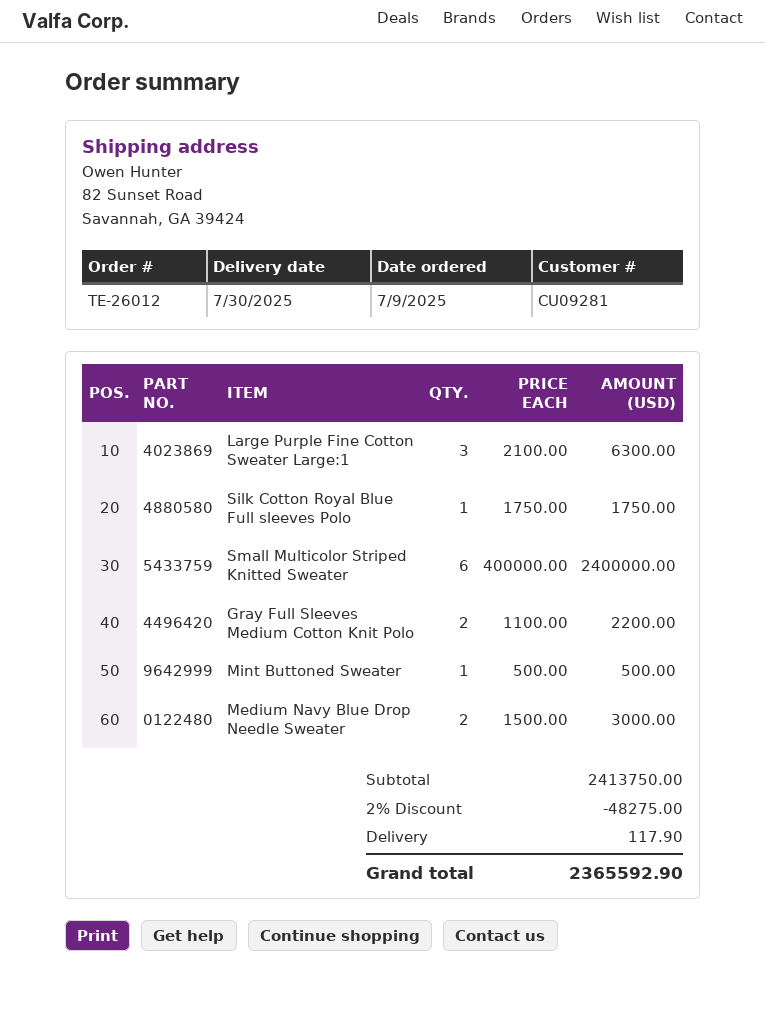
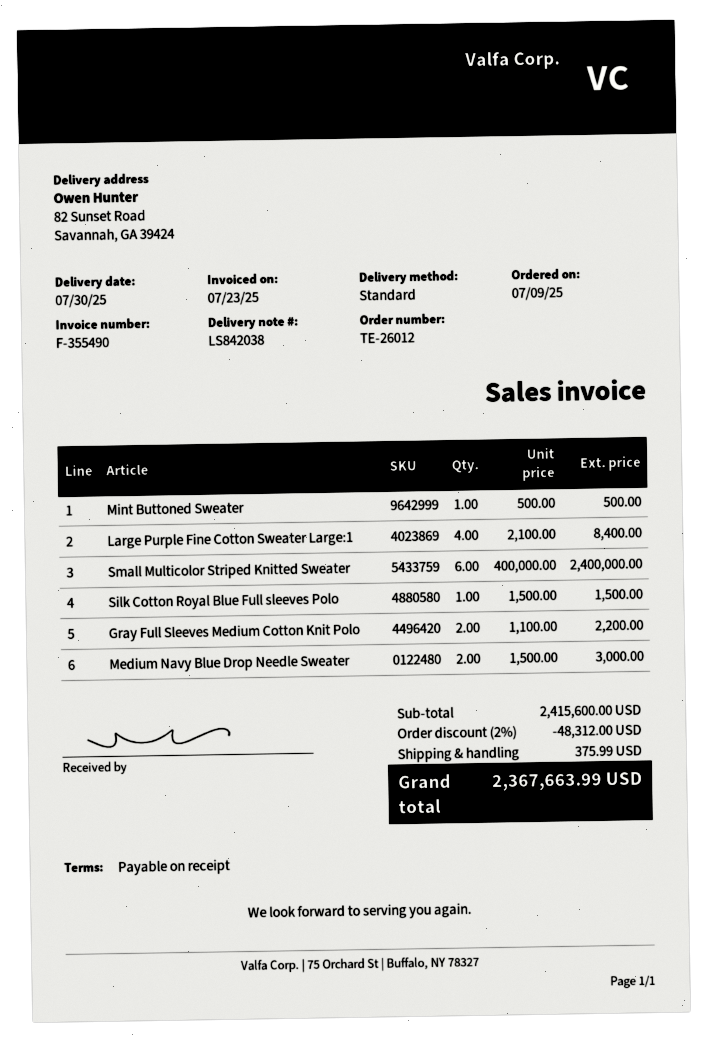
Large Purple Fine Cotton Sweater Large:1: 3 x 2100.00 = 6300.00 -> 4 x 2100.00 = 8400.00
Silk Cotton Royal Blue Full sleeves Polo: 1 x 1750.00 = 1750.00 -> 1 x 1500.00 = 1500.00
subtotal: 2413750.00 -> 2415600.00
discount: 2% = 48275.00 -> 2% = 48312.00
shipping: 117.90 -> 375.99
total: 2365592.90 -> 2367663.99

